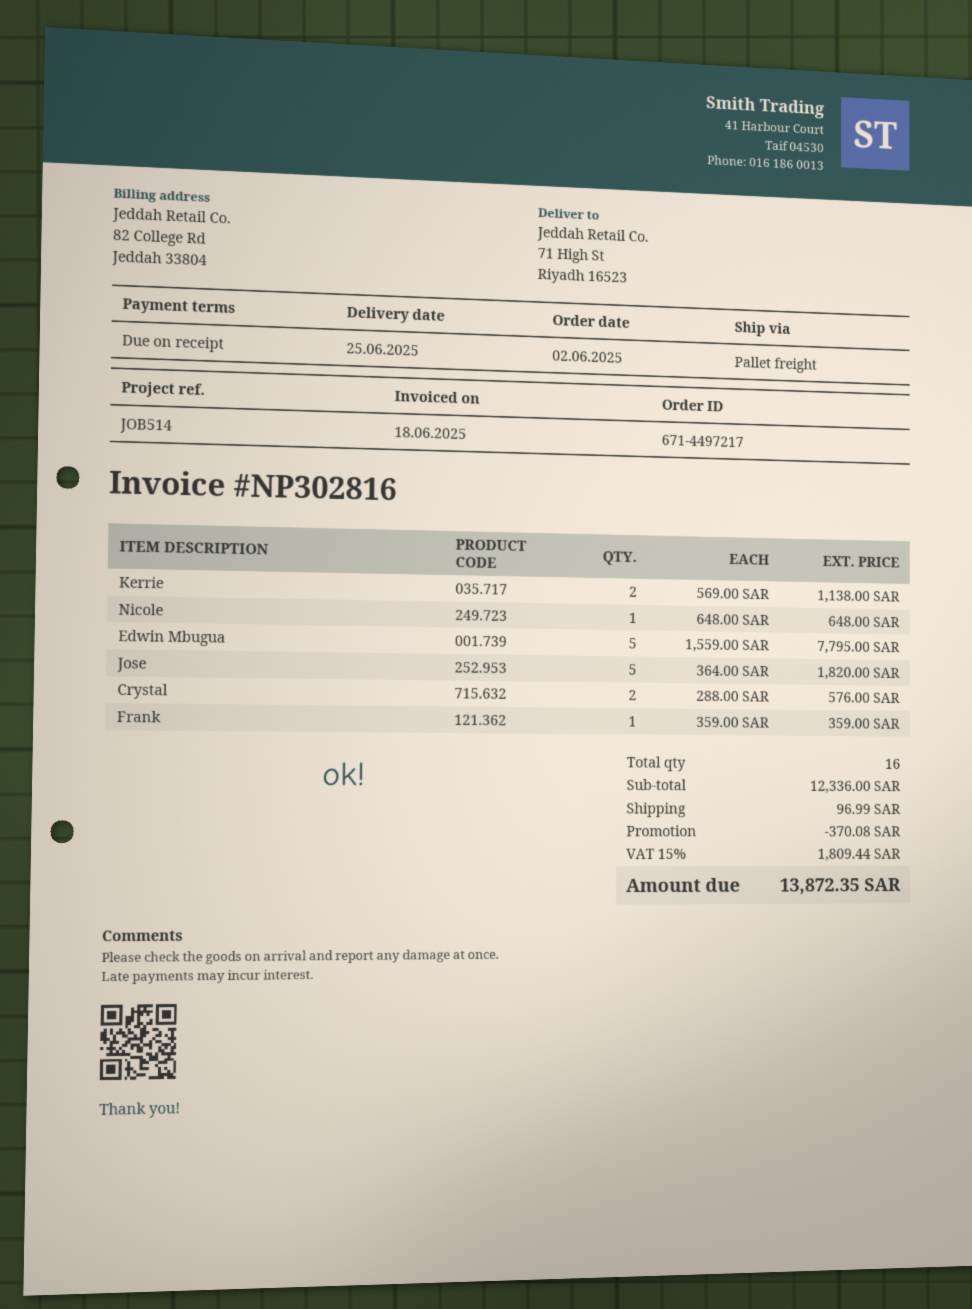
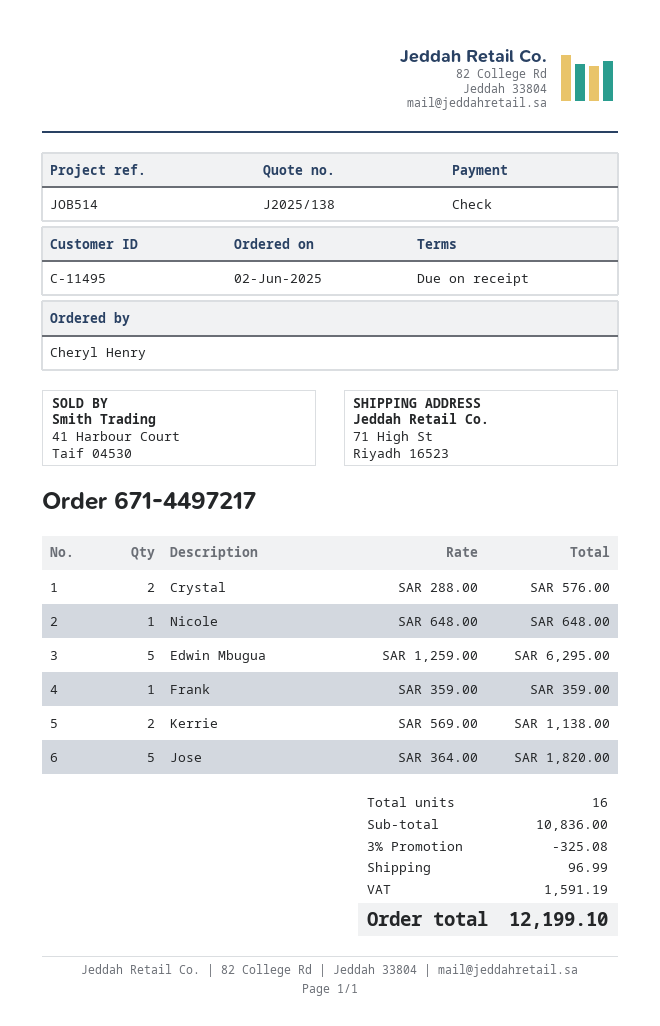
Edwin Mbugua: 5 x 1559.00 = 7795.00 -> 5 x 1259.00 = 6295.00
subtotal: 12336.00 -> 10836.00
discount: 370.08 -> 325.08
tax: 1809.44 -> 1591.19
total: 13872.35 -> 12199.10

